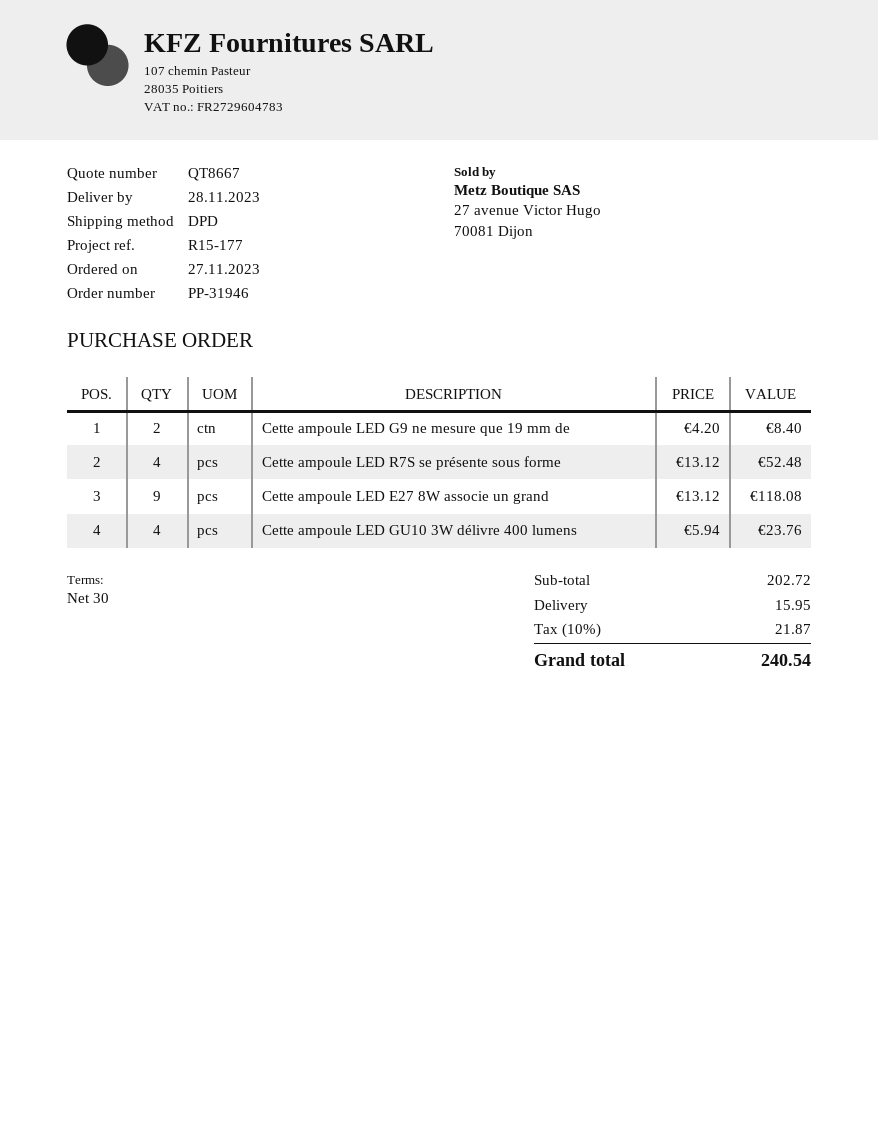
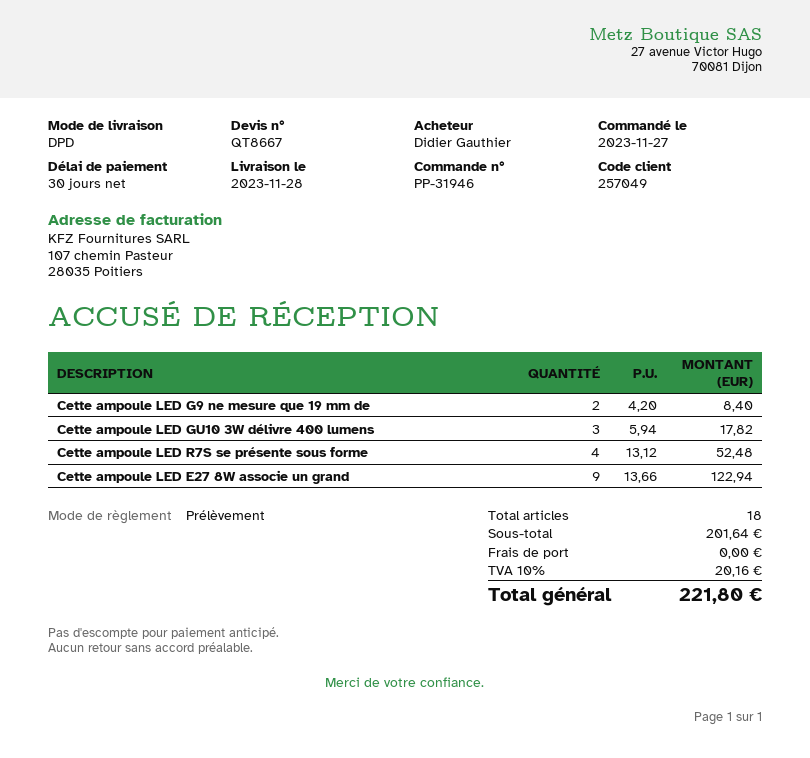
Cette ampoule LED E27 8W associe un grand: 9 x 13.12 = 118.08 -> 9 x 13.66 = 122.94
Cette ampoule LED GU10 3W délivre 400 lumens: 4 x 5.94 = 23.76 -> 3 x 5.94 = 17.82
subtotal: 202.72 -> 201.64
shipping: 15.95 -> 0.00
tax: 10% = 21.87 -> 10% = 20.16
total: 240.54 -> 221.80

